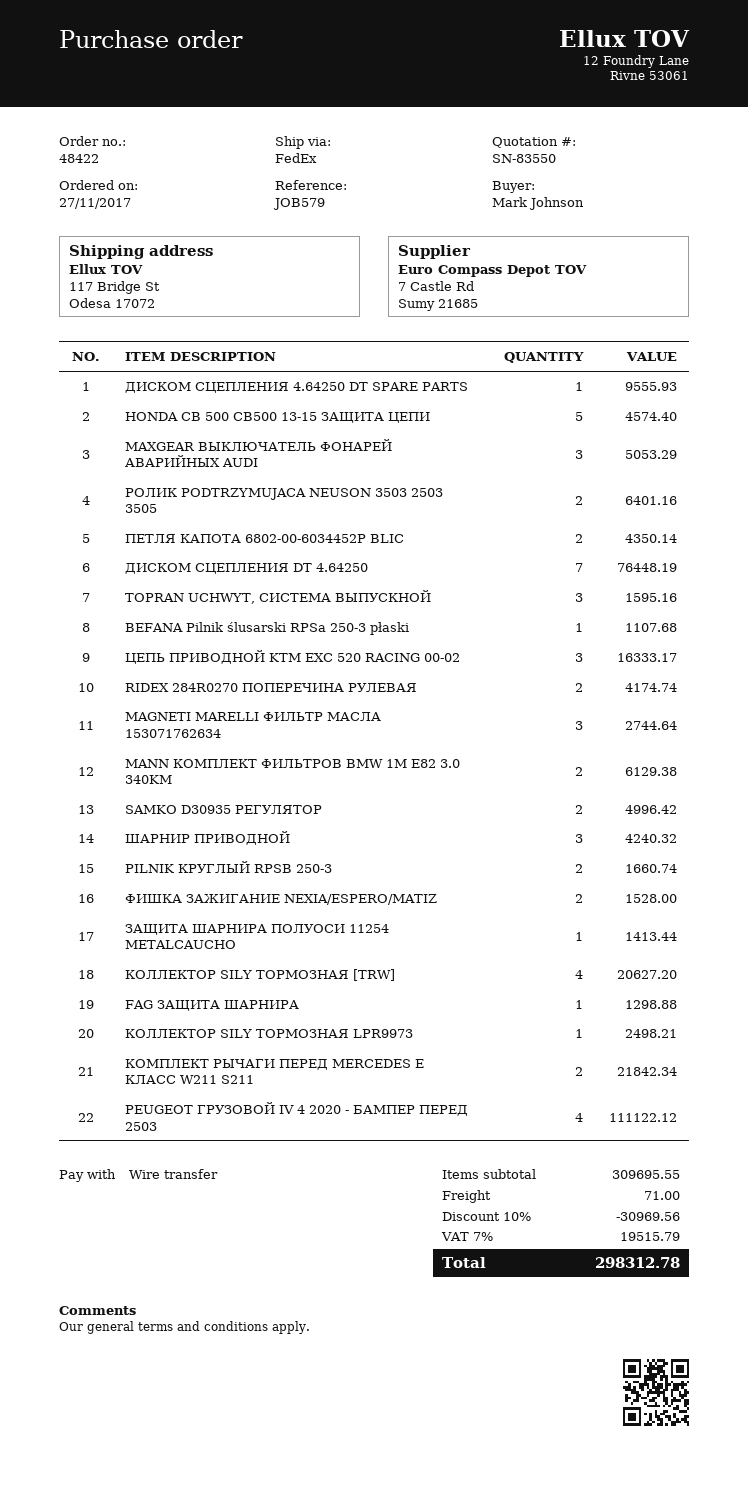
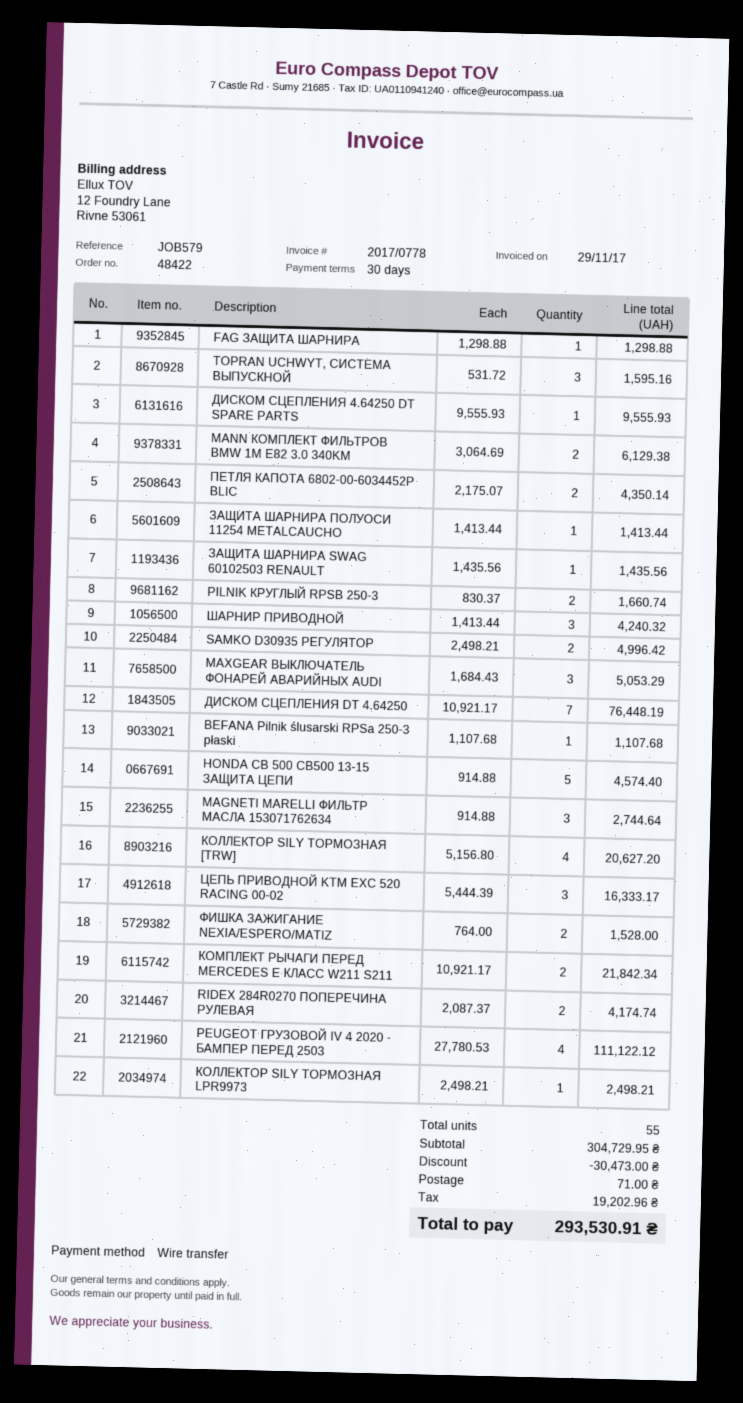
РОЛИК PODTRZYMUJACA NEUSON 3503 2503 3505: 2 for 6401.16 -> none
ЗАЩИТА ШАРНИРА SWAG 60102503 RENAULT: none -> 1 for 1435.56
subtotal: 309695.55 -> 304729.95
discount: 30969.56 -> 30473.00
tax: 19515.79 -> 19202.96
total: 298312.78 -> 293530.91

